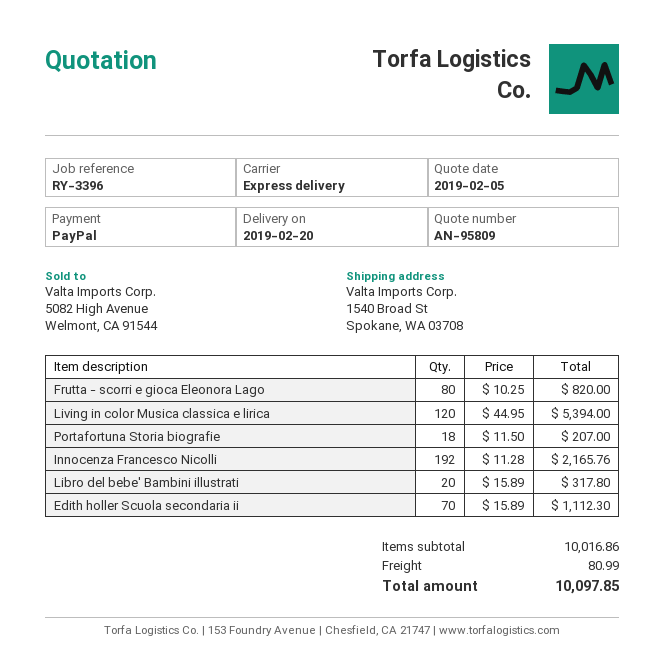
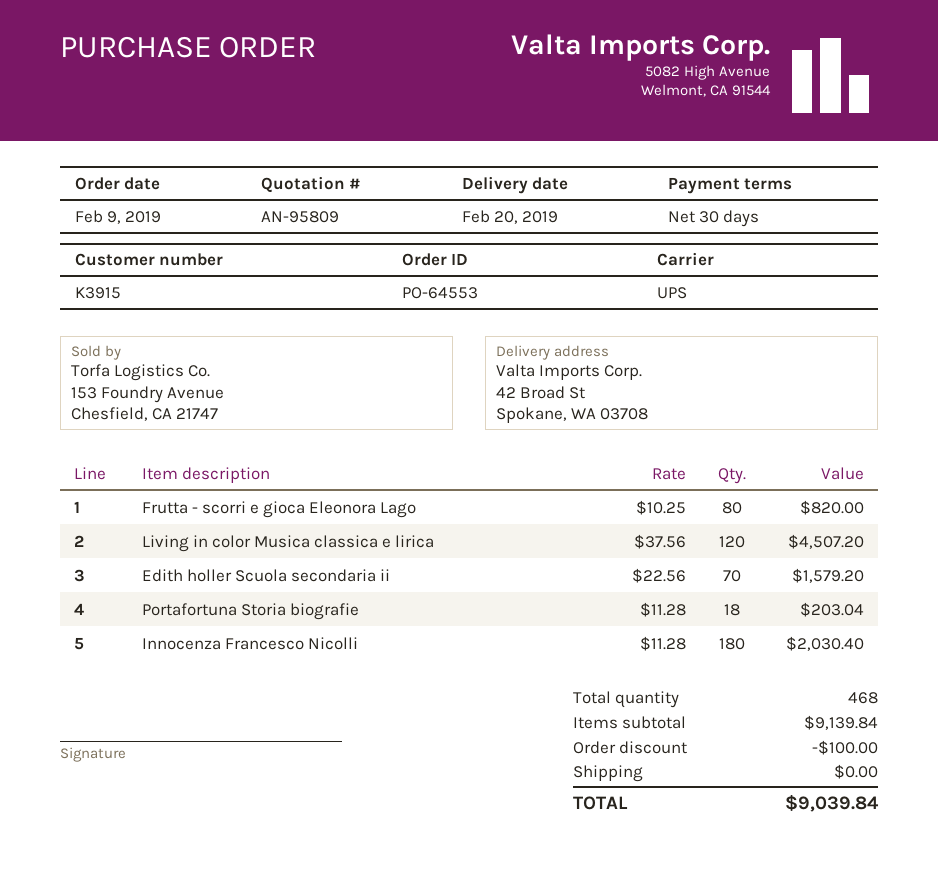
shipping method: express -> UPS
ship to: 1540 Broad St, Spokane, WA 03708 -> 42 Broad St, Spokane, WA 03708
Living in color Musica classica e lirica: 120 x 44.95 = 5394.00 -> 120 x 37.56 = 4507.20
Portafortuna Storia biografie: 18 x 11.50 = 207.00 -> 18 x 11.28 = 203.04
Innocenza Francesco Nicolli: 192 x 11.28 = 2165.76 -> 180 x 11.28 = 2030.40
Libro del bebe' Bambini illustrati: 20 x 15.89 = 317.80 -> none
Edith holler Scuola secondaria ii: 70 x 15.89 = 1112.30 -> 70 x 22.56 = 1579.20
subtotal: 10016.86 -> 9139.84
discount: none -> 100.00
shipping: 80.99 -> 0.00
total: 10097.85 -> 9039.84

